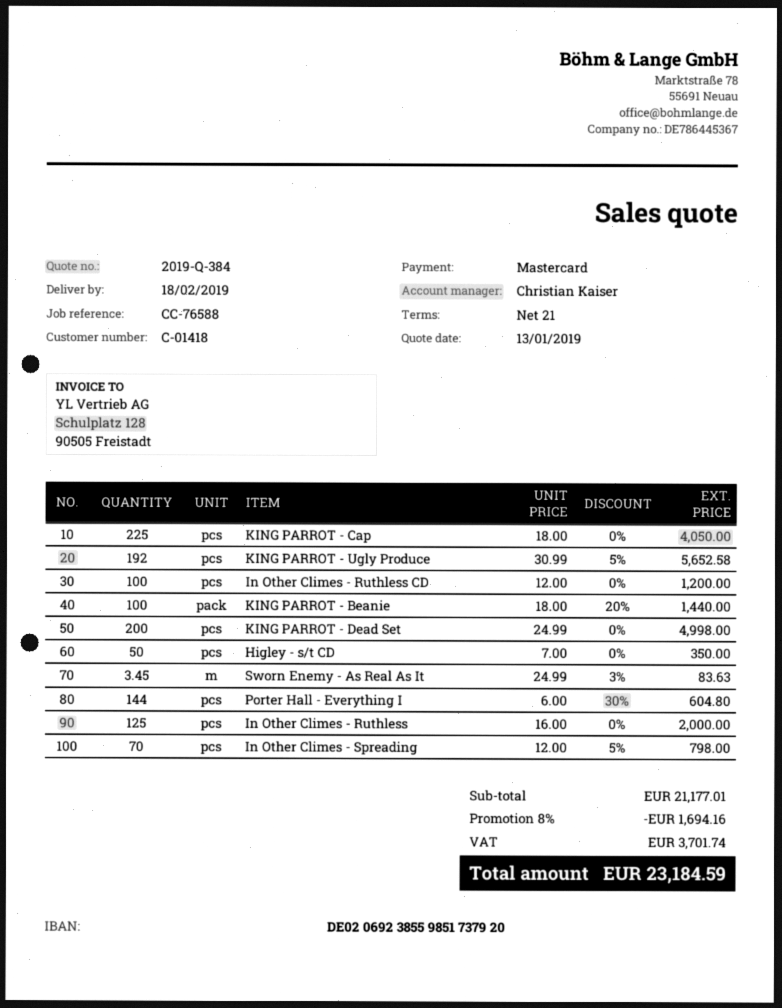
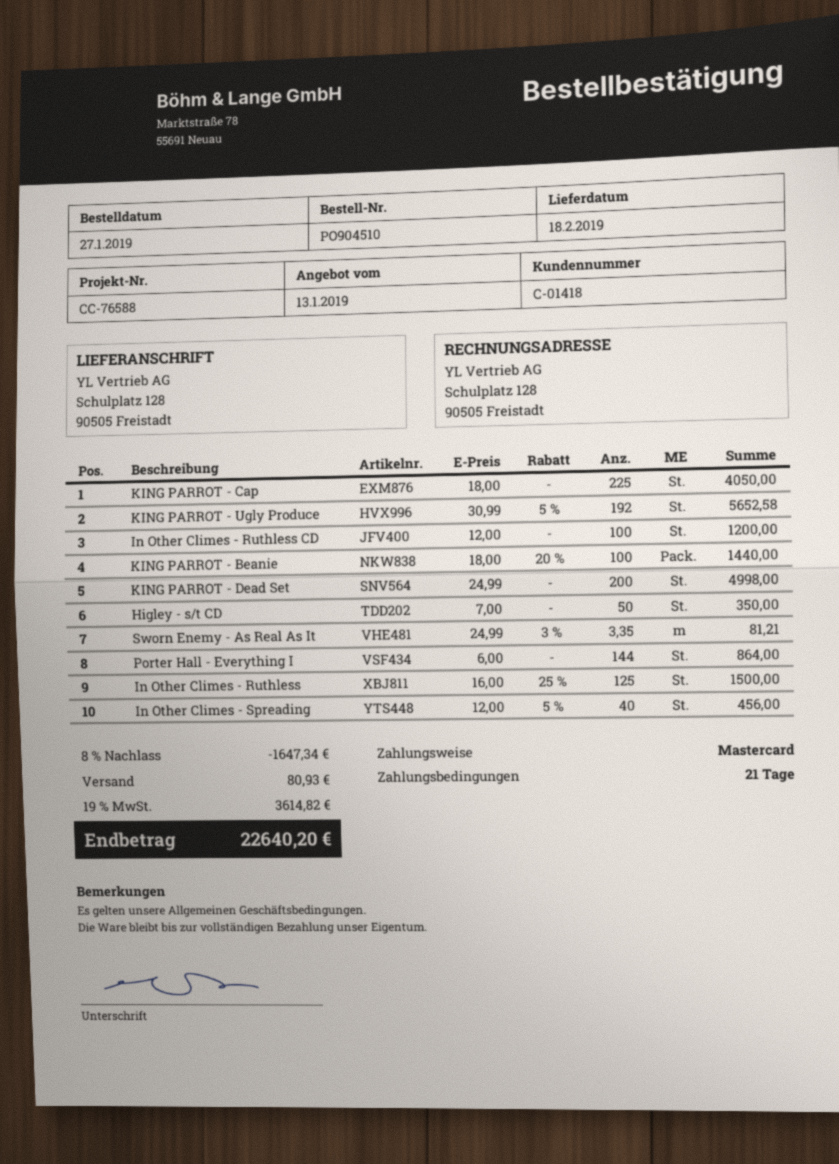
Sworn Enemy - As Real As It: 3.45 x 24.99 - 3% = 83.63 -> 3.35 x 24.99 - 3% = 81.21
Porter Hall - Everything I: 144 x 6.00 - 30% = 604.80 -> 144 x 6.00 = 864.00
In Other Climes - Ruthless: 125 x 16.00 = 2000.00 -> 125 x 16.00 - 25% = 1500.00
In Other Climes - Spreading: 70 x 12.00 - 5% = 798.00 -> 40 x 12.00 - 5% = 456.00
discount: 8% = 1694.16 -> 8% = 1647.34
shipping: none -> 80.93
tax: 3701.74 -> 3614.82
total: 23184.59 -> 22640.20

